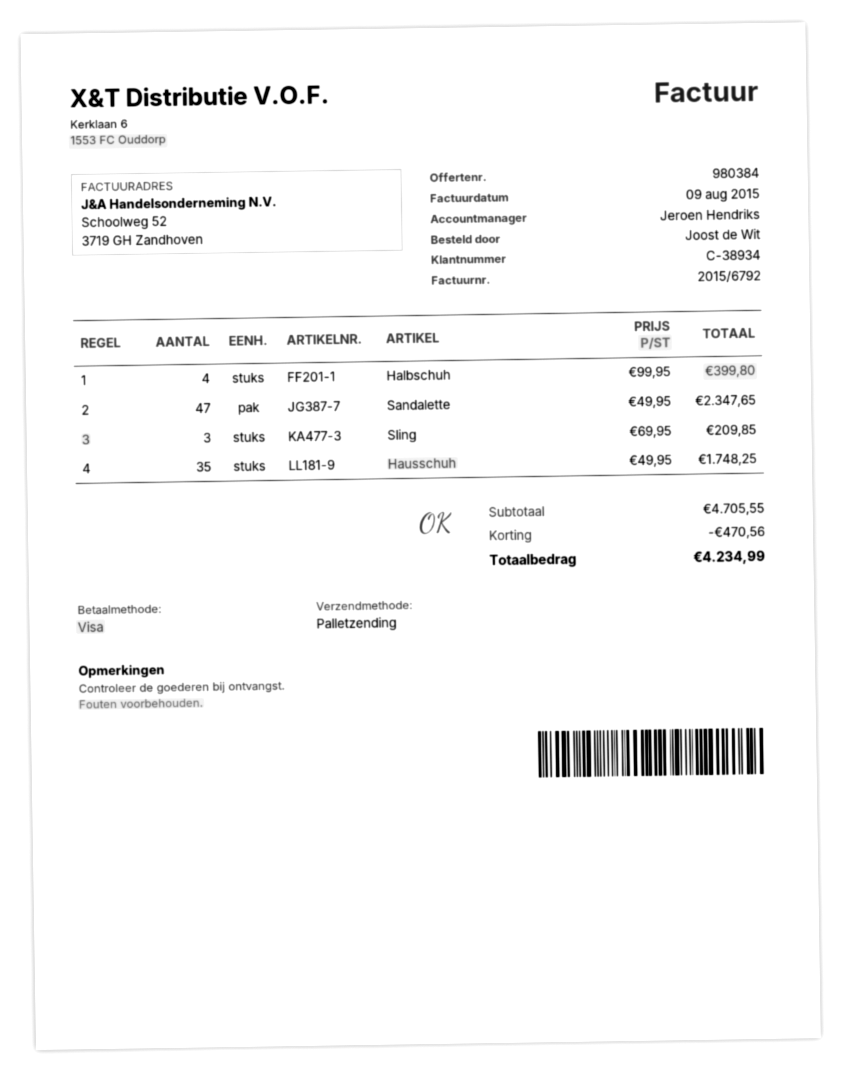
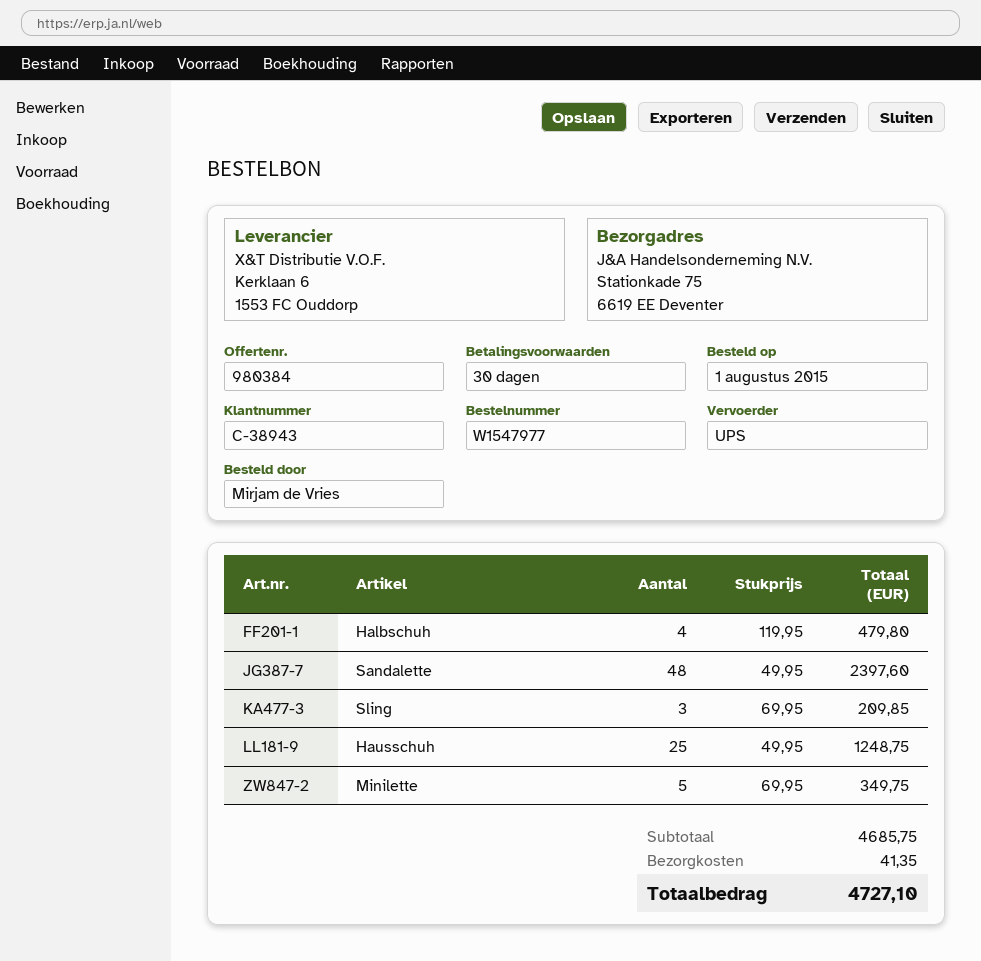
customer number: C-38934 -> C-38943
ordered by: Joost de Wit -> Mirjam de Vries
shipping method: pallet freight -> UPS
Halbschuh: 4 x 99.95 = 399.80 -> 4 x 119.95 = 479.80
Sandalette: 47 x 49.95 = 2347.65 -> 48 x 49.95 = 2397.60
Hausschuh: 35 x 49.95 = 1748.25 -> 25 x 49.95 = 1248.75
Minilette: none -> 5 x 69.95 = 349.75
subtotal: 4705.55 -> 4685.75
discount: 470.56 -> none
shipping: none -> 41.35
total: 4234.99 -> 4727.10

